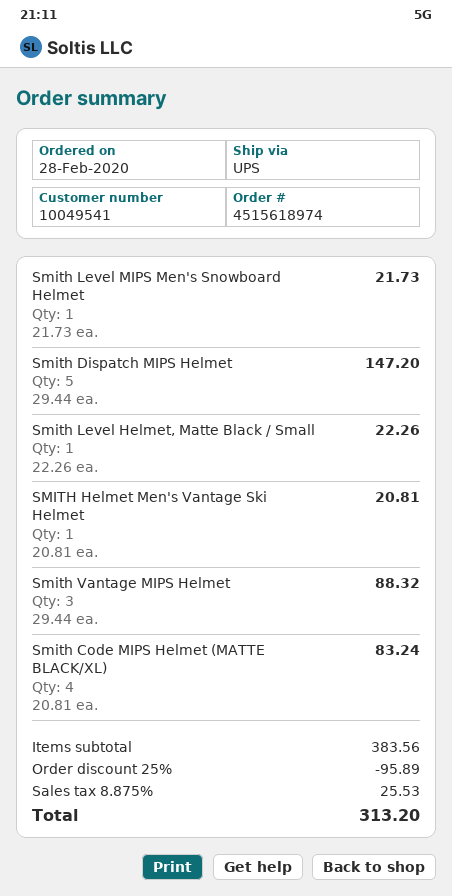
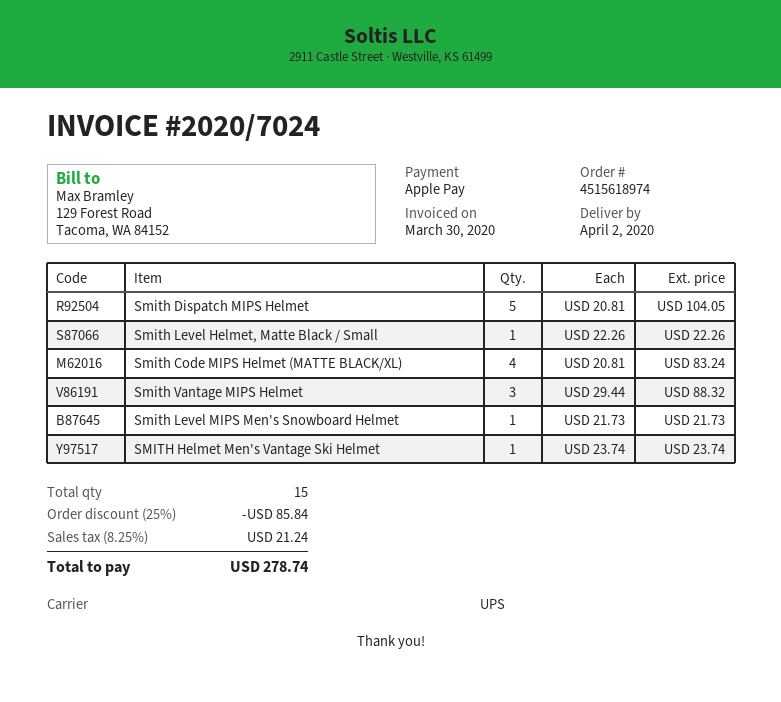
Smith Dispatch MIPS Helmet: 5 x 29.44 = 147.20 -> 5 x 20.81 = 104.05
SMITH Helmet Men's Vantage Ski Helmet: 1 x 20.81 = 20.81 -> 1 x 23.74 = 23.74
discount: 25% = 95.89 -> 25% = 85.84
tax: 8.875% = 25.53 -> 8.25% = 21.24
total: 313.20 -> 278.74

